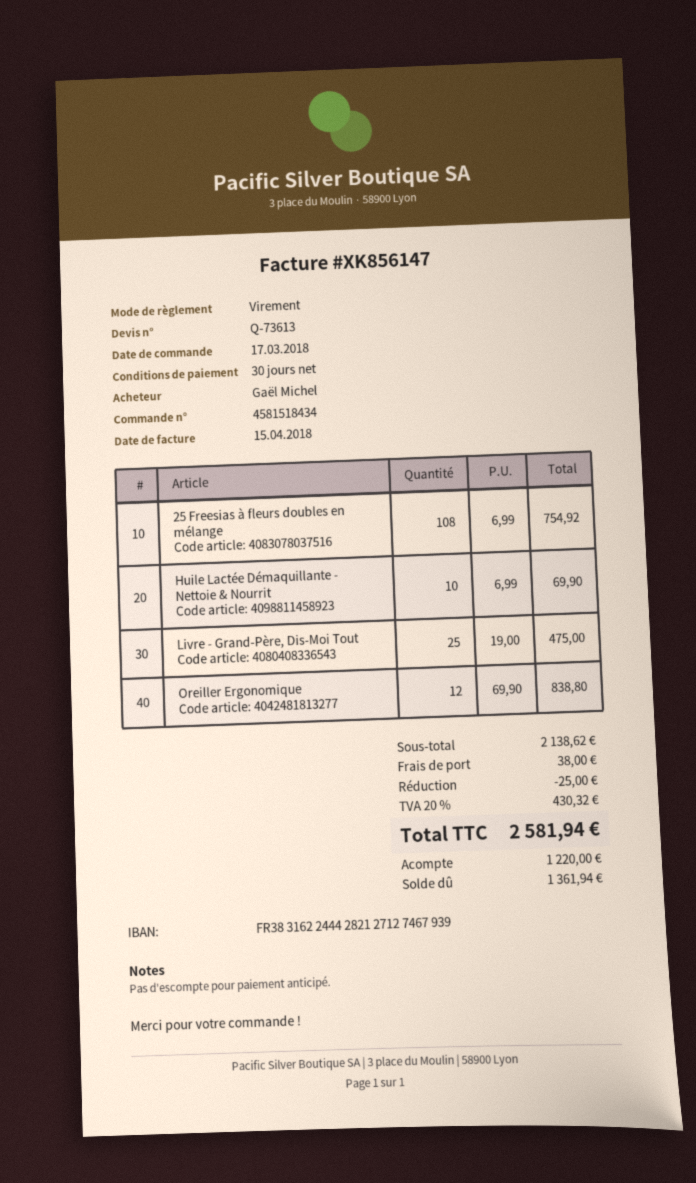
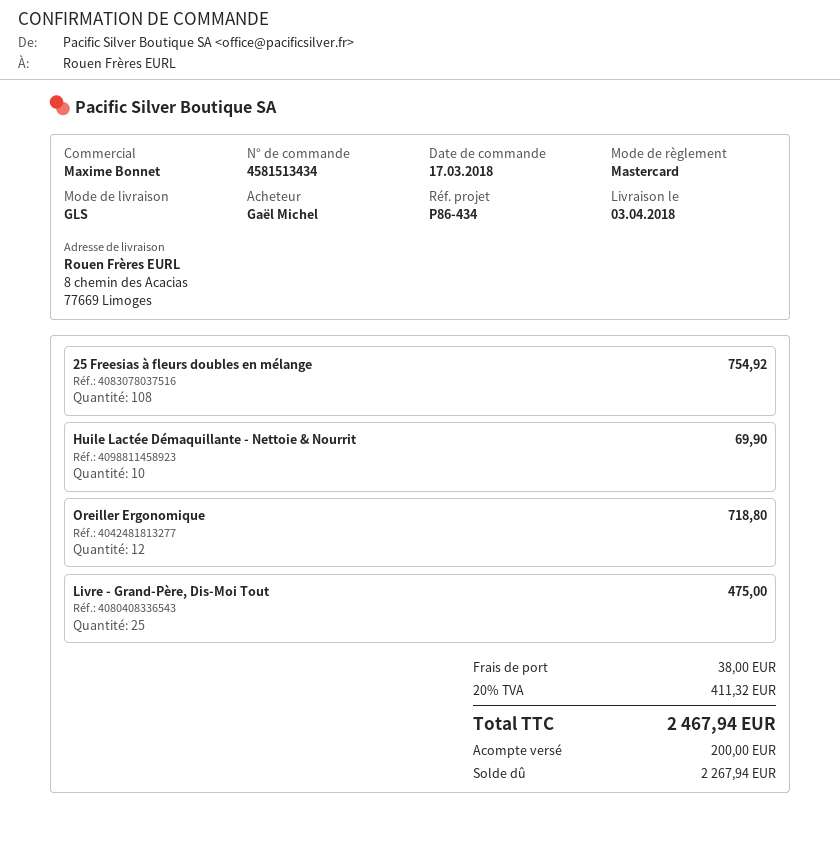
order number: 4581518434 -> 4581513434
payment method: bank transfer -> Mastercard
Oreiller Ergonomique: 12 for 838.80 -> 12 for 718.80
discount: 25.00 -> none
tax: 20% = 430.32 -> 20% = 411.32
total: 2581.94 -> 2467.94
deposit: 1220.00 -> 200.00
balance: 1361.94 -> 2267.94

